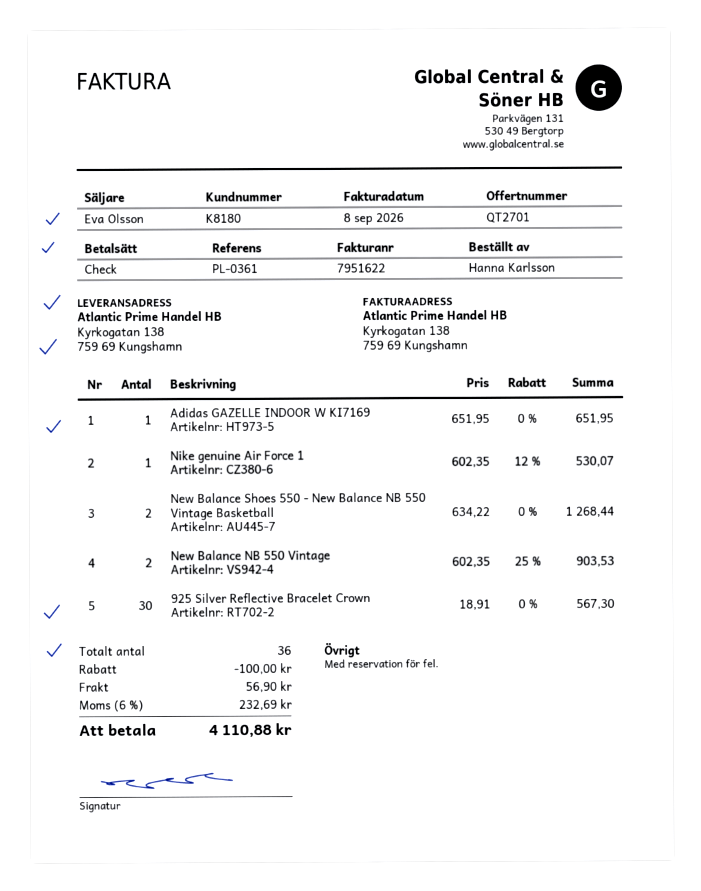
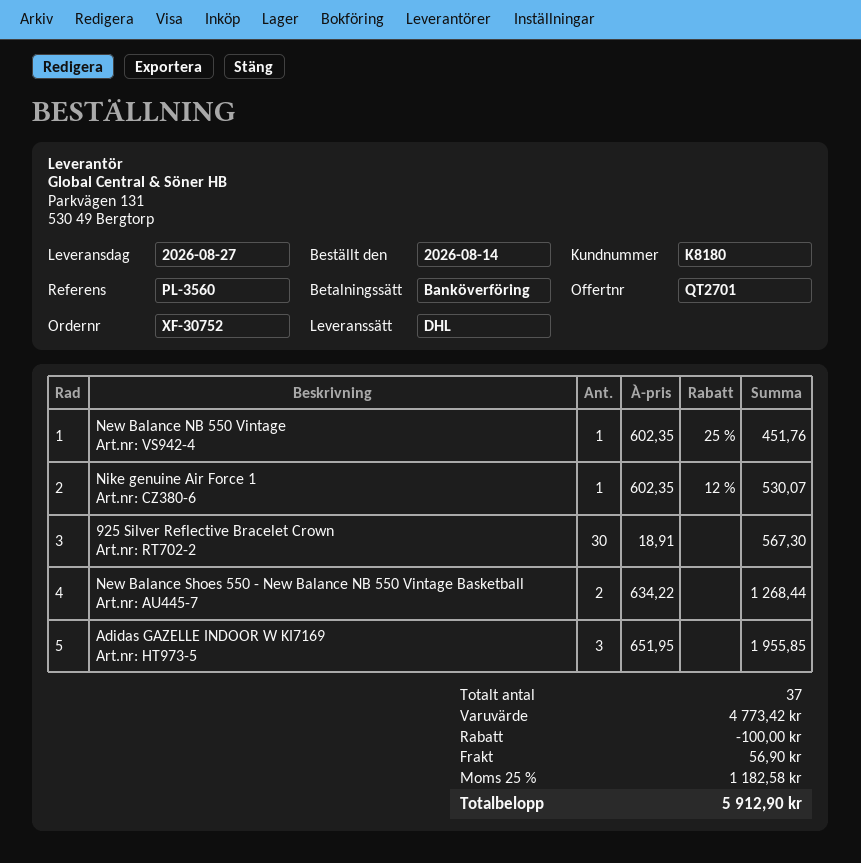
reference: PL-0361 -> PL-3560
payment method: cheque -> bank transfer
Adidas GAZELLE INDOOR W KI7169: 1 x 651.95 = 651.95 -> 3 x 651.95 = 1955.85
New Balance NB 550 Vintage: 2 x 602.35 - 25% = 903.53 -> 1 x 602.35 - 25% = 451.76
total quantity: 36 -> 37
tax: 6% = 232.69 -> 25% = 1182.58
total: 4110.88 -> 5912.90

